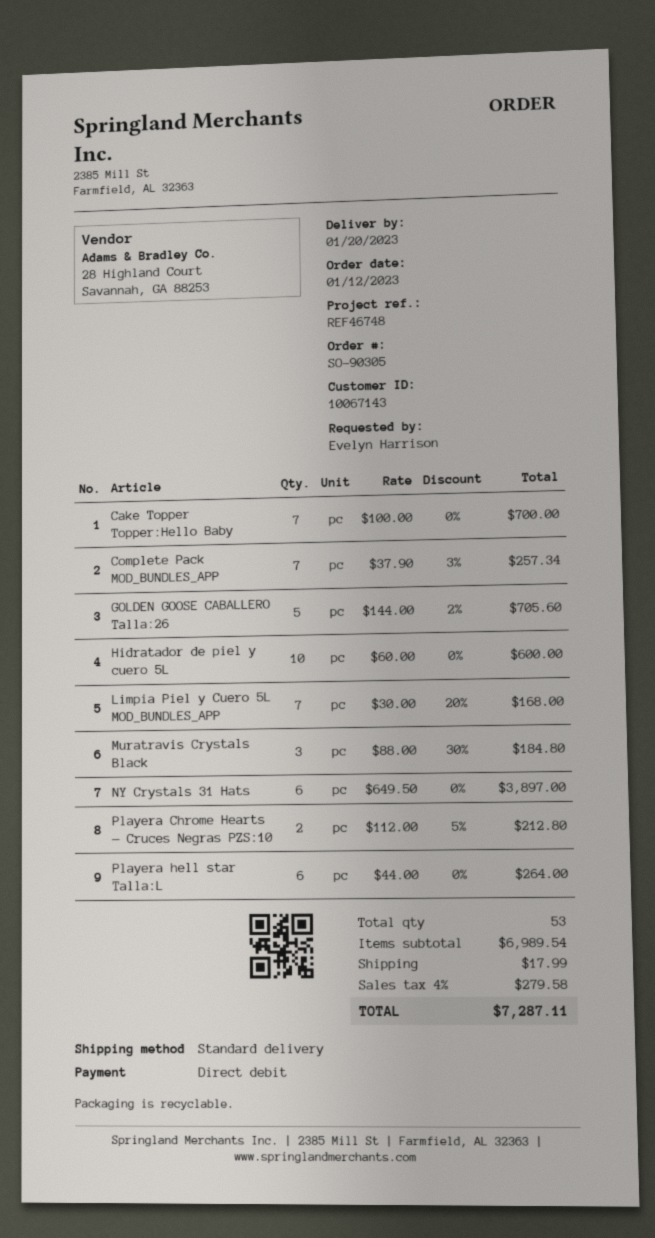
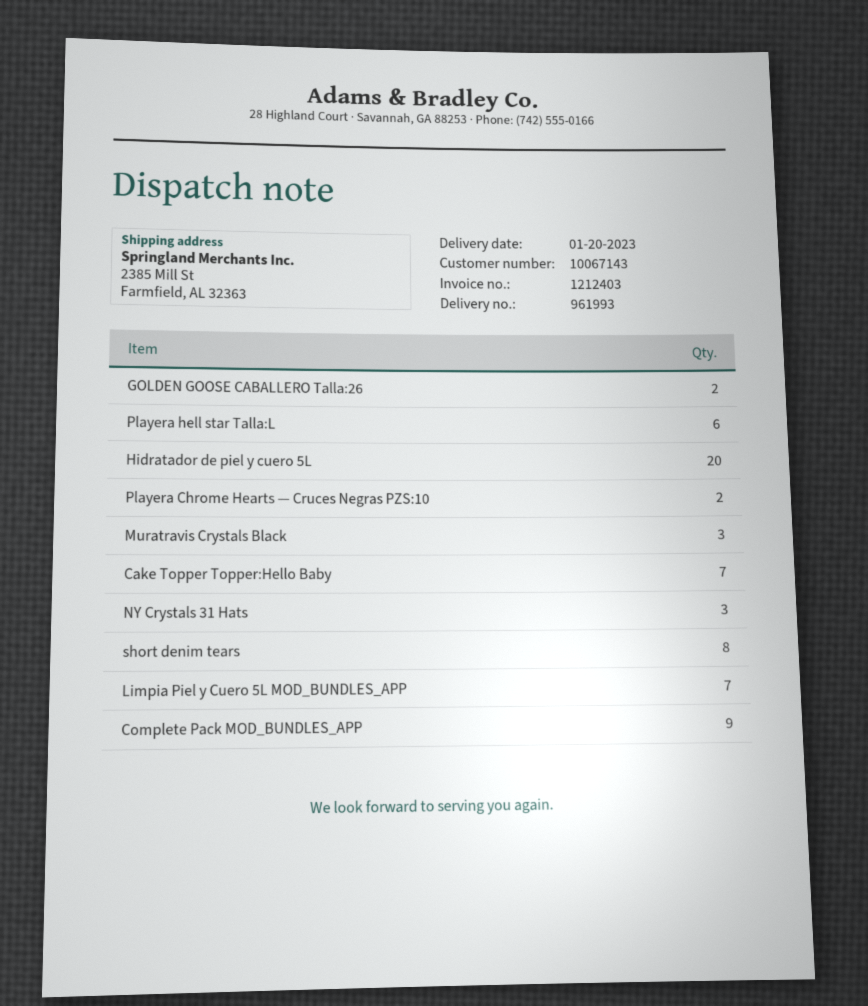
Complete Pack MOD_BUNDLES_APP: 7 -> 9
GOLDEN GOOSE CABALLERO Talla:26: 5 -> 2
Hidratador de piel y cuero 5L: 10 -> 20
NY Crystals 31 Hats: 6 -> 3
short denim tears: none -> 8

